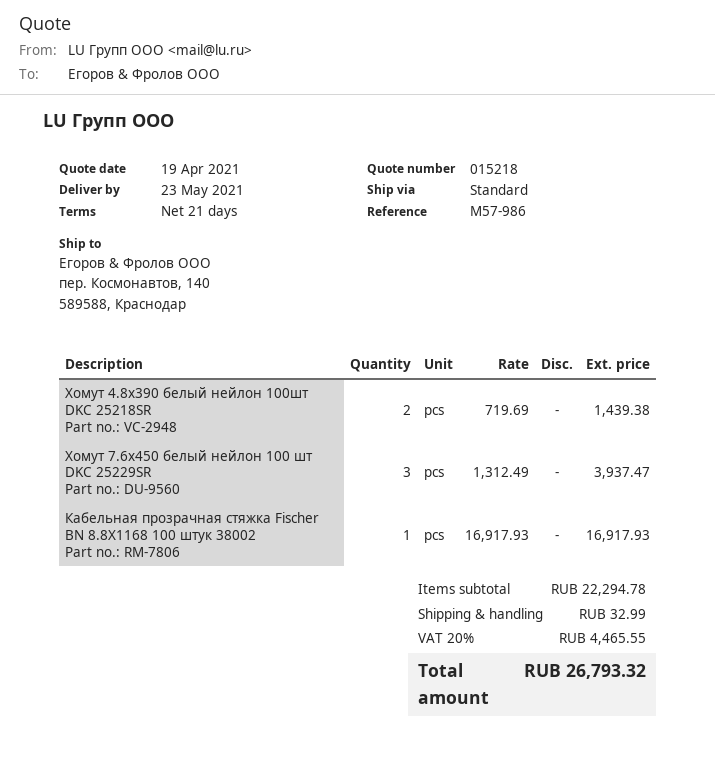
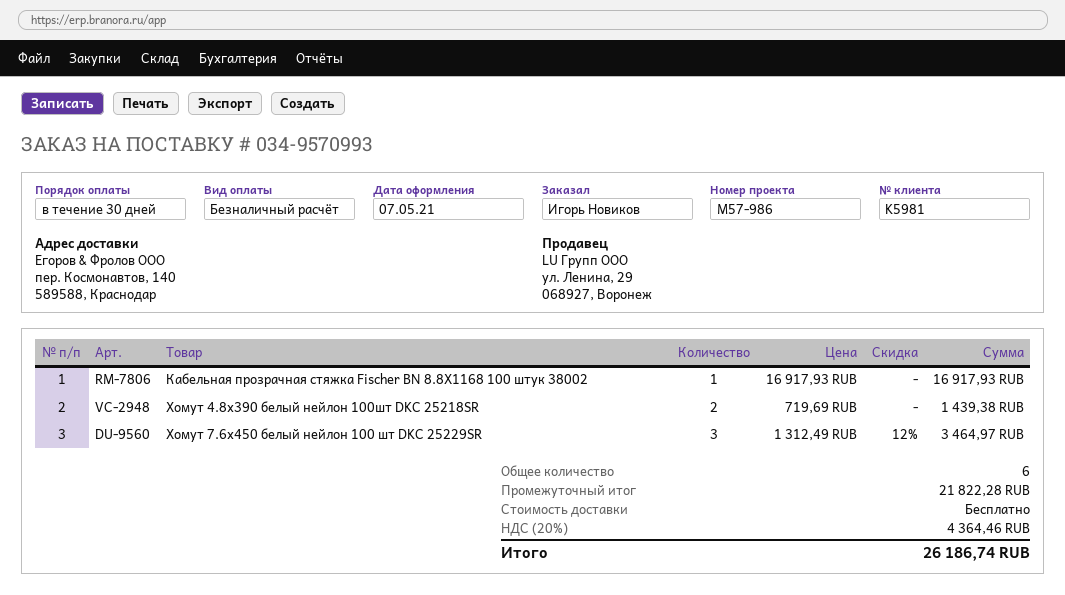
payment terms: 21 days -> 30 days
Хомут 7.6х450 белый нейлон 100 шт DKC 25229SR: 3 x 1312.49 = 3937.47 -> 3 x 1312.49 - 12% = 3464.97
subtotal: 22294.78 -> 21822.28
shipping: 32.99 -> 0.00
tax: 20% = 4465.55 -> 20% = 4364.46
total: 26793.32 -> 26186.74

